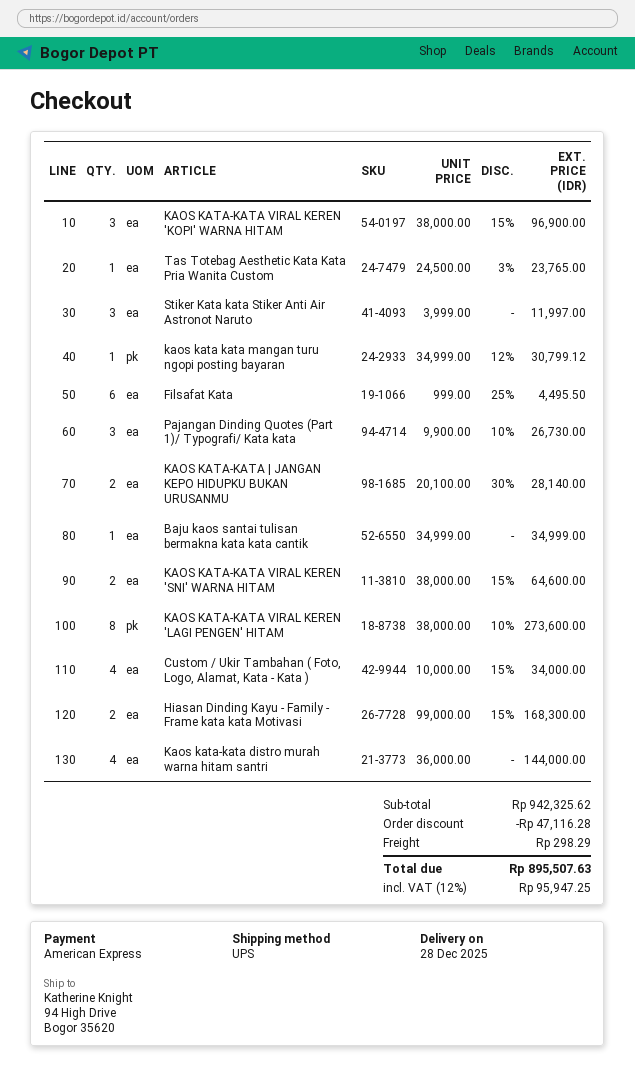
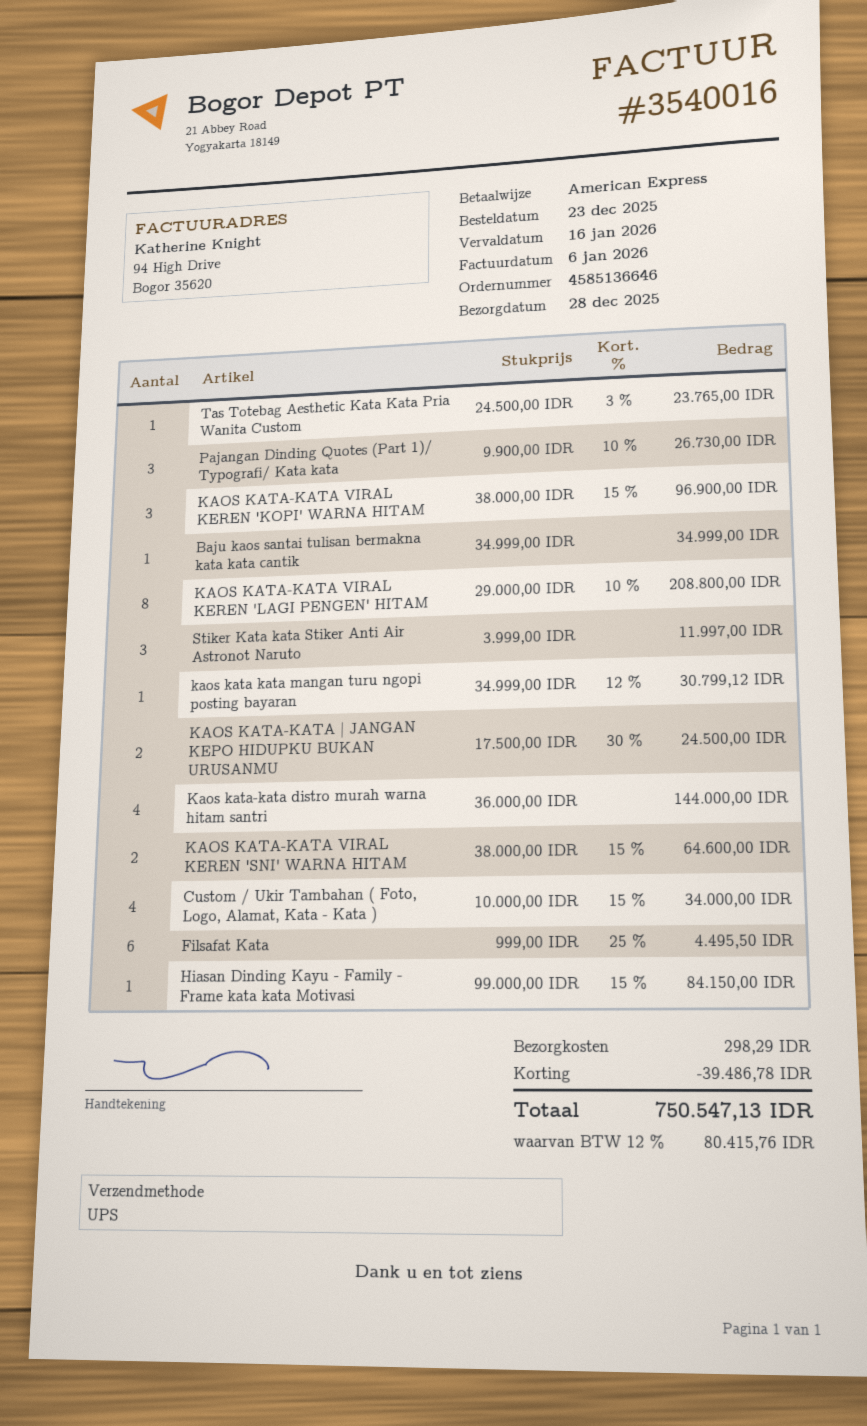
KAOS KATA-KATA | JANGAN KEPO HIDUPKU BUKAN URUSANMU: 2 x 20100.00 - 30% = 28140.00 -> 2 x 17500.00 - 30% = 24500.00
KAOS KATA-KATA VIRAL KEREN 'LAGI PENGEN' HITAM: 8 x 38000.00 - 10% = 273600.00 -> 8 x 29000.00 - 10% = 208800.00
Hiasan Dinding Kayu - Family - Frame kata kata Motivasi: 2 x 99000.00 - 15% = 168300.00 -> 1 x 99000.00 - 15% = 84150.00
discount: 47116.28 -> 39486.78
tax: 12% = 95947.25 -> 12% = 80415.76
total: 895507.63 -> 750547.13

